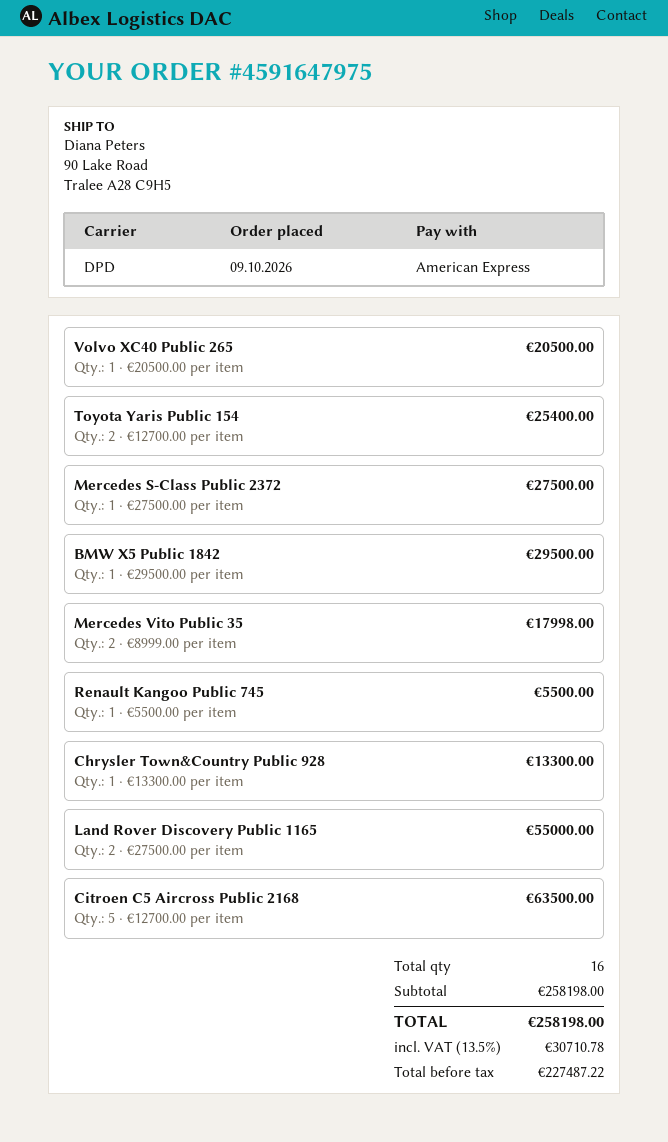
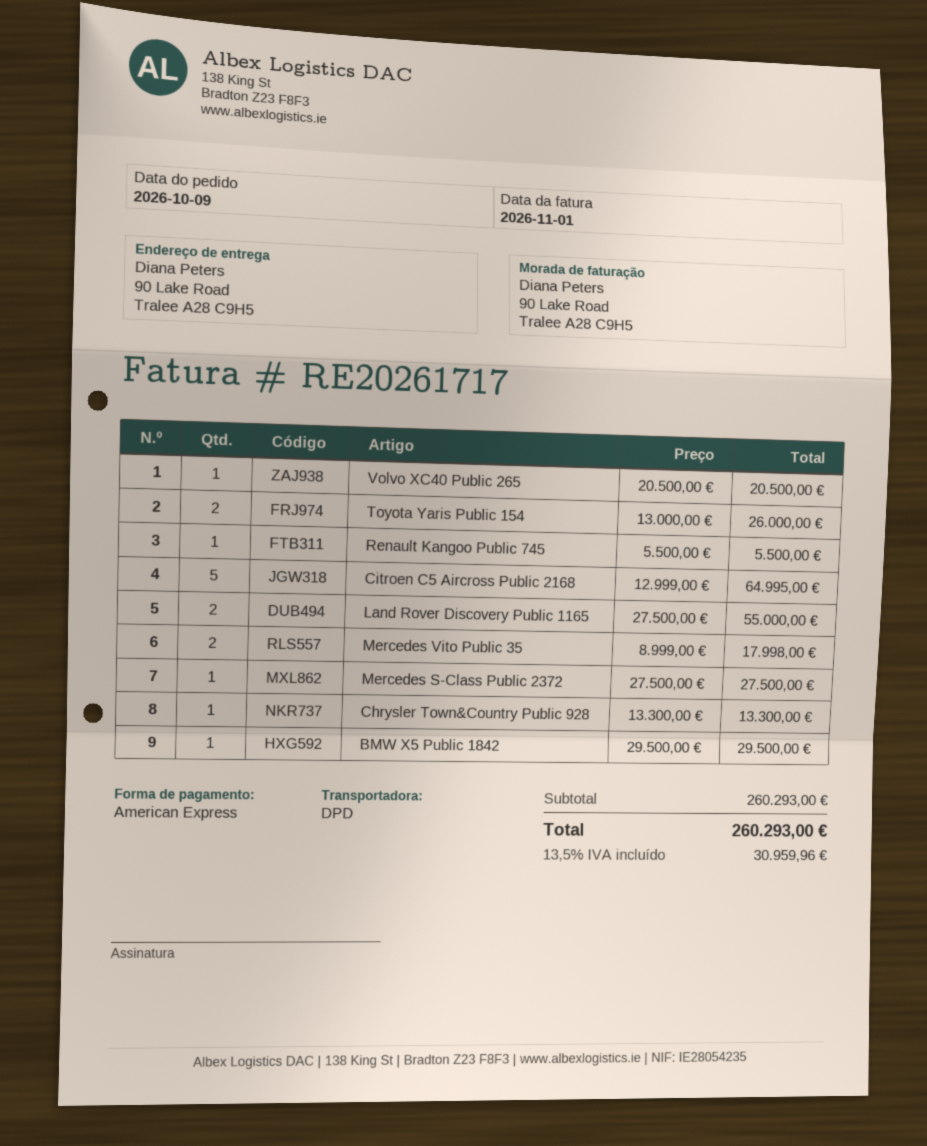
Toyota Yaris Public 154: 2 x 12700.00 = 25400.00 -> 2 x 13000.00 = 26000.00
Citroen C5 Aircross Public 2168: 5 x 12700.00 = 63500.00 -> 5 x 12999.00 = 64995.00
subtotal: 258198.00 -> 260293.00
tax: 13.5% = 30710.78 -> 13.5% = 30959.96
total: 258198.00 -> 260293.00

